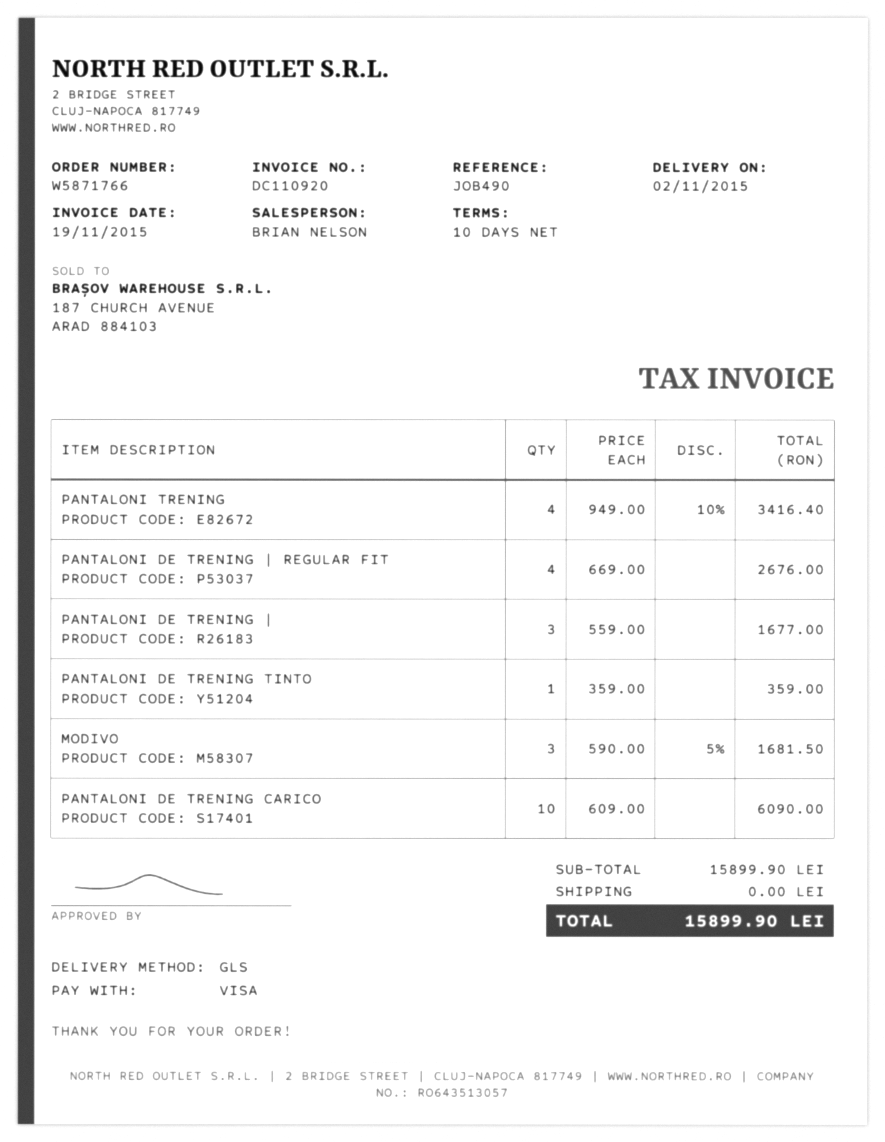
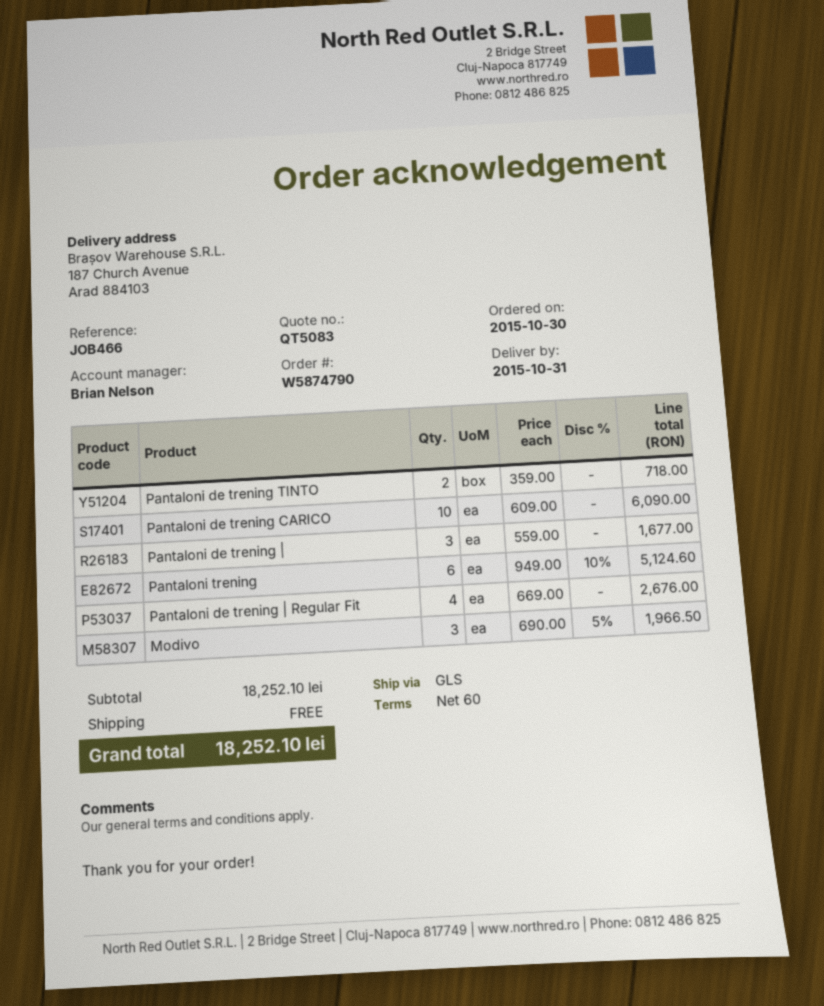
order number: W5871766 -> W5874790
delivery date: 2015-11-02 -> 2015-10-31
payment terms: 10 days -> 60 days
reference: JOB490 -> JOB466
PANTALONI TRENING: 4 x 949.00 - 10% = 3416.40 -> 6 x 949.00 - 10% = 5124.60
PANTALONI DE TRENING TINTO: 1 x 359.00 = 359.00 -> 2 x 359.00 = 718.00
MODIVO: 3 x 590.00 - 5% = 1681.50 -> 3 x 690.00 - 5% = 1966.50
subtotal: 15899.90 -> 18252.10
total: 15899.90 -> 18252.10

